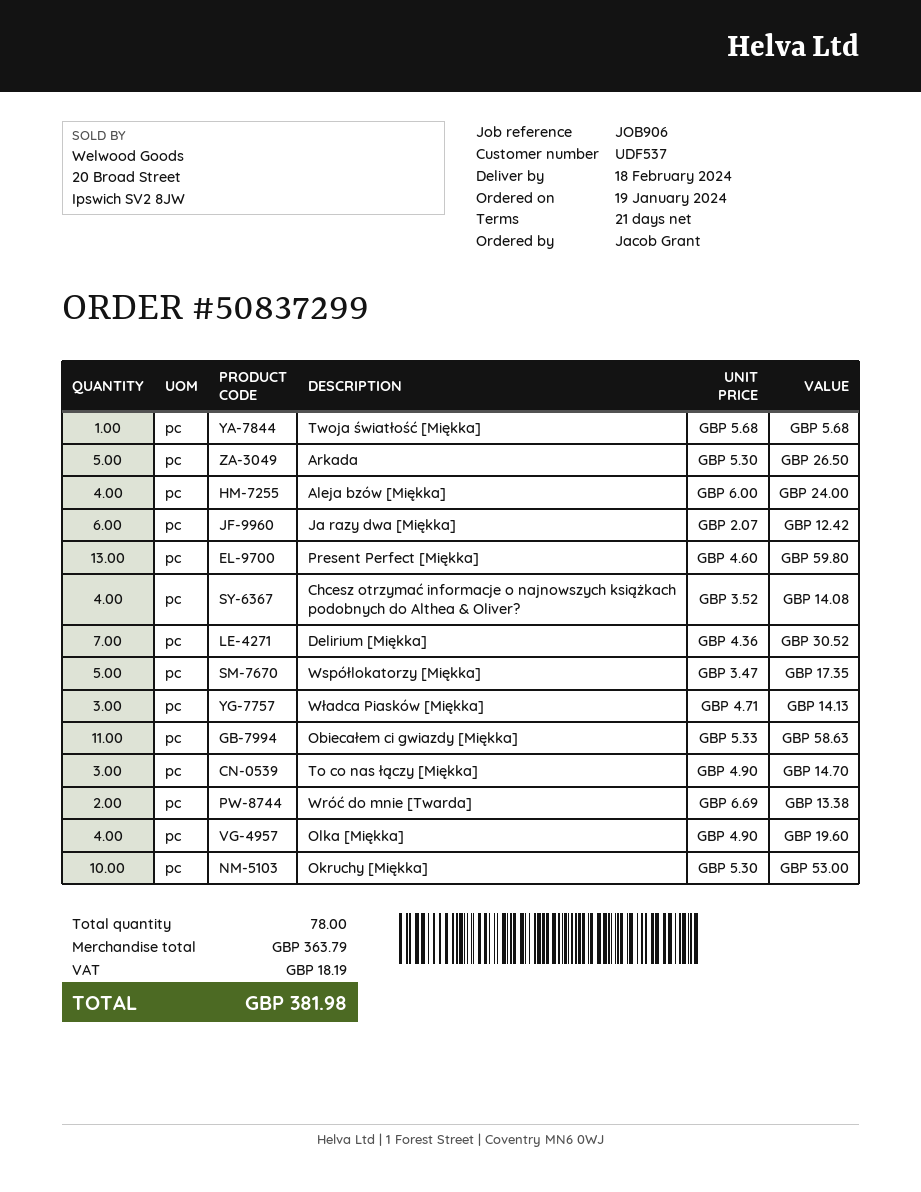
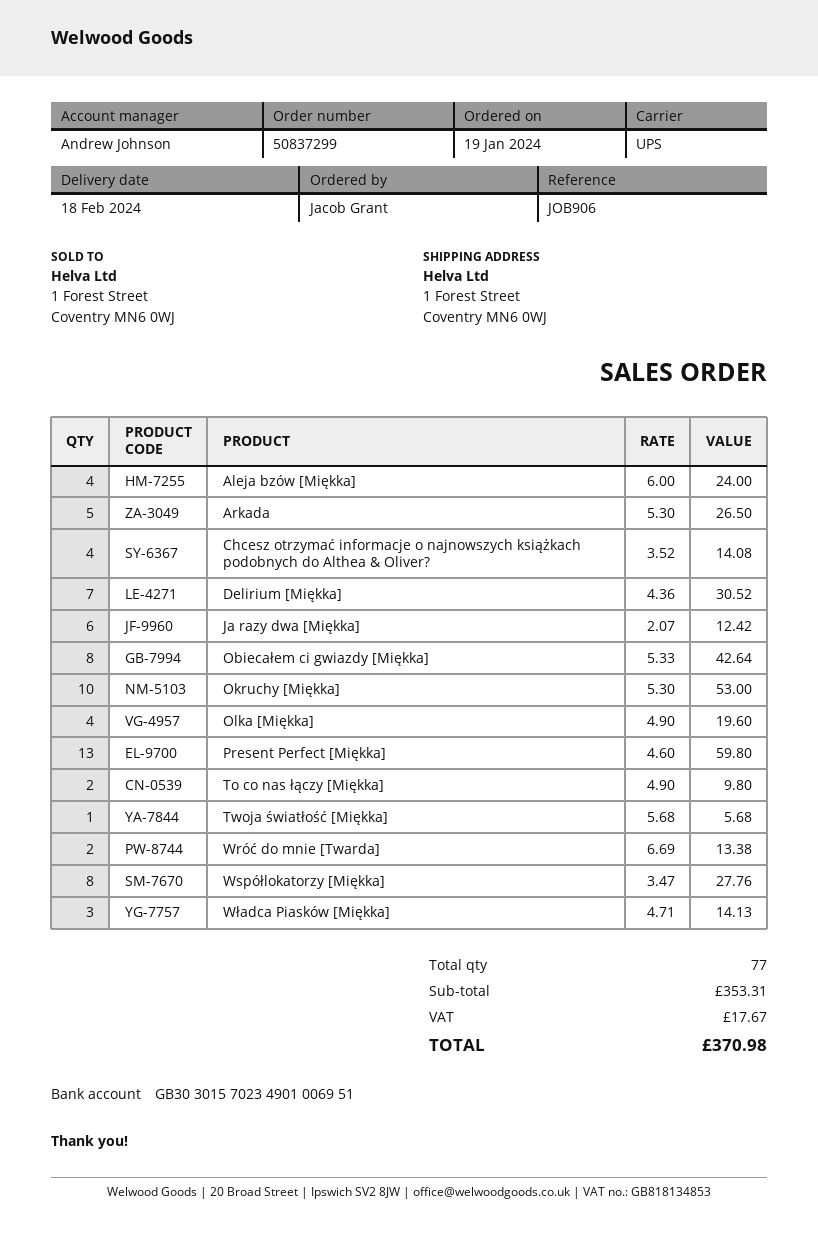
Współlokatorzy [Miękka]: 5 x 3.47 = 17.35 -> 8 x 3.47 = 27.76
Obiecałem ci gwiazdy [Miękka]: 11 x 5.33 = 58.63 -> 8 x 5.33 = 42.64
To co nas łączy [Miękka]: 3 x 4.90 = 14.70 -> 2 x 4.90 = 9.80
total quantity: 78 -> 77
subtotal: 363.79 -> 353.31
tax: 18.19 -> 17.67
total: 381.98 -> 370.98

